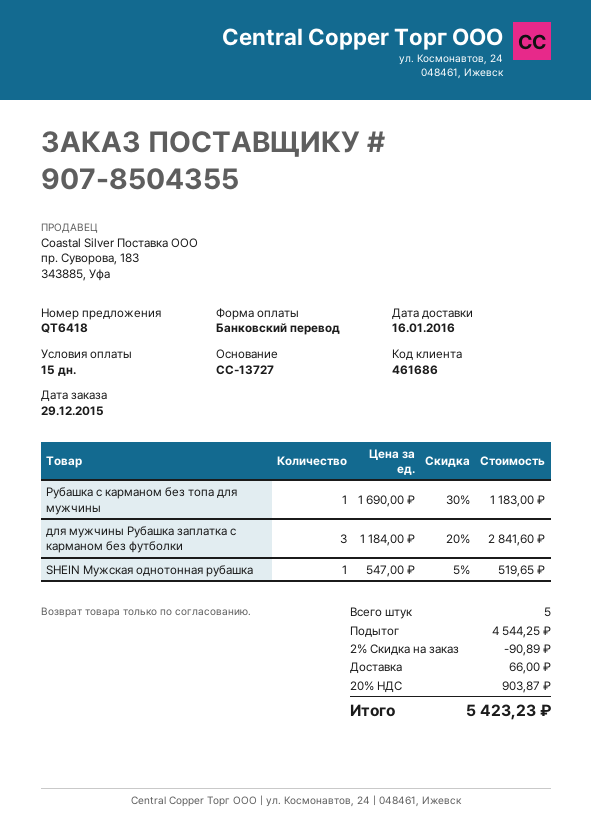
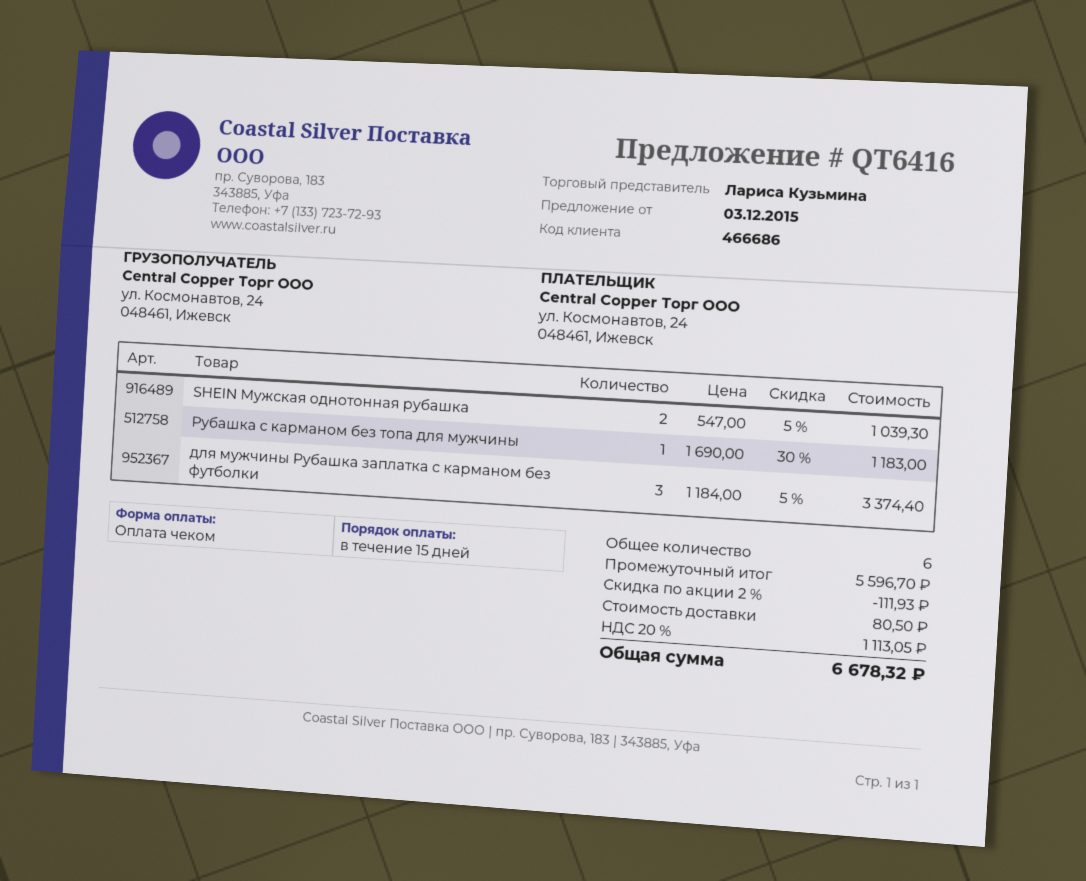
quote number: QT6418 -> QT6416
customer number: 461686 -> 466686
payment method: bank transfer -> cheque
для мужчины Рубашка заплатка с карманом без футболки: 3 x 1184.00 - 20% = 2841.60 -> 3 x 1184.00 - 5% = 3374.40
SHEIN Мужская однотонная рубашка: 1 x 547.00 - 5% = 519.65 -> 2 x 547.00 - 5% = 1039.30
total quantity: 5 -> 6
subtotal: 4544.25 -> 5596.70
discount: 2% = 90.89 -> 2% = 111.93
shipping: 66.00 -> 80.50
tax: 20% = 903.87 -> 20% = 1113.05
total: 5423.23 -> 6678.32

